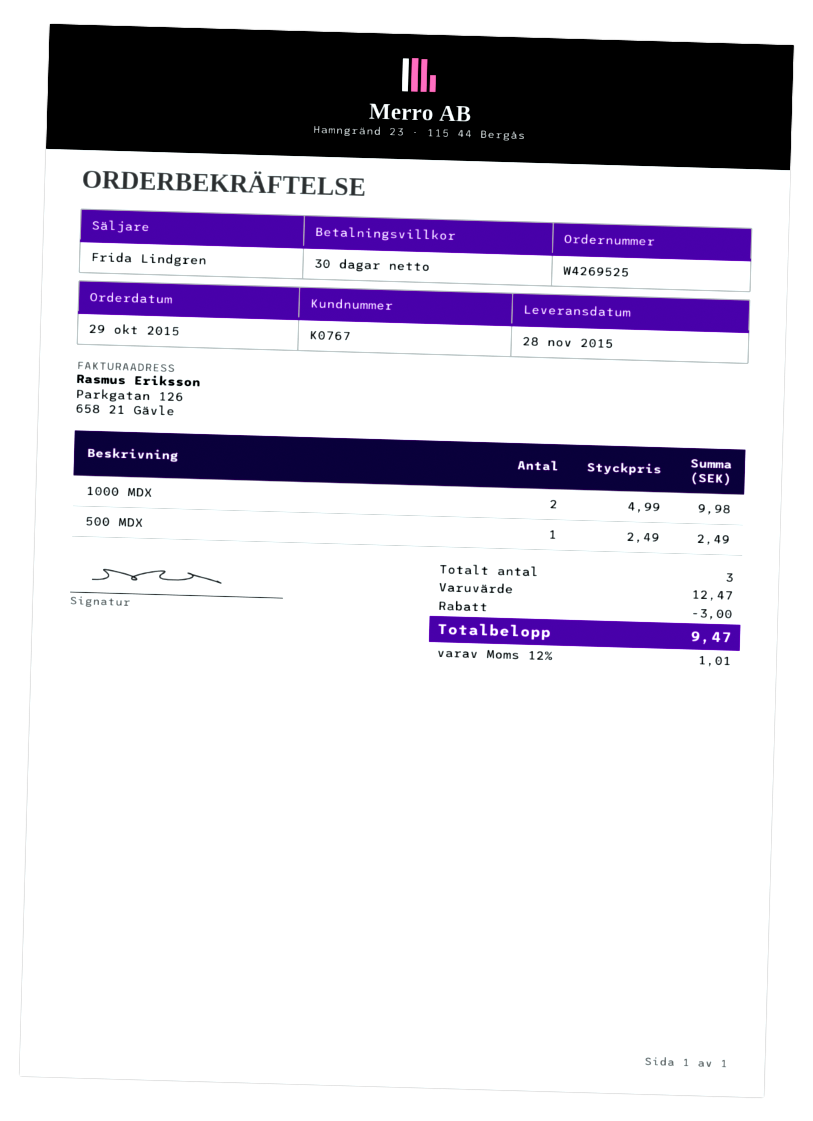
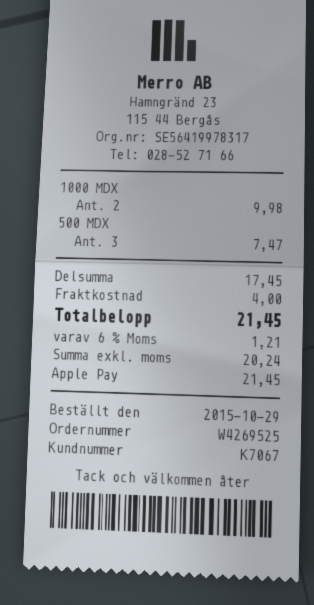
customer number: K0767 -> K7067
500 MDX: 1 for 2.49 -> 3 for 7.47
subtotal: 12.47 -> 17.45
discount: 3.00 -> none
shipping: none -> 4.00
tax: 12% = 1.01 -> 6% = 1.21
total: 9.47 -> 21.45

